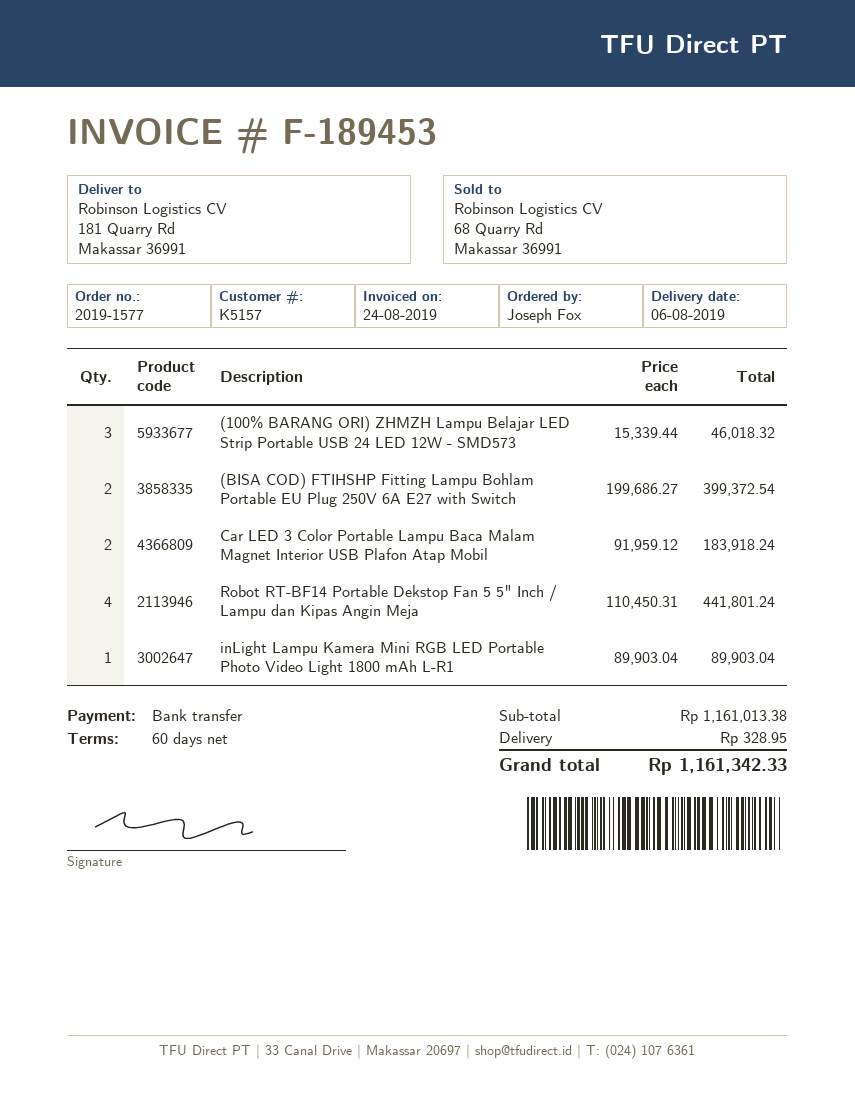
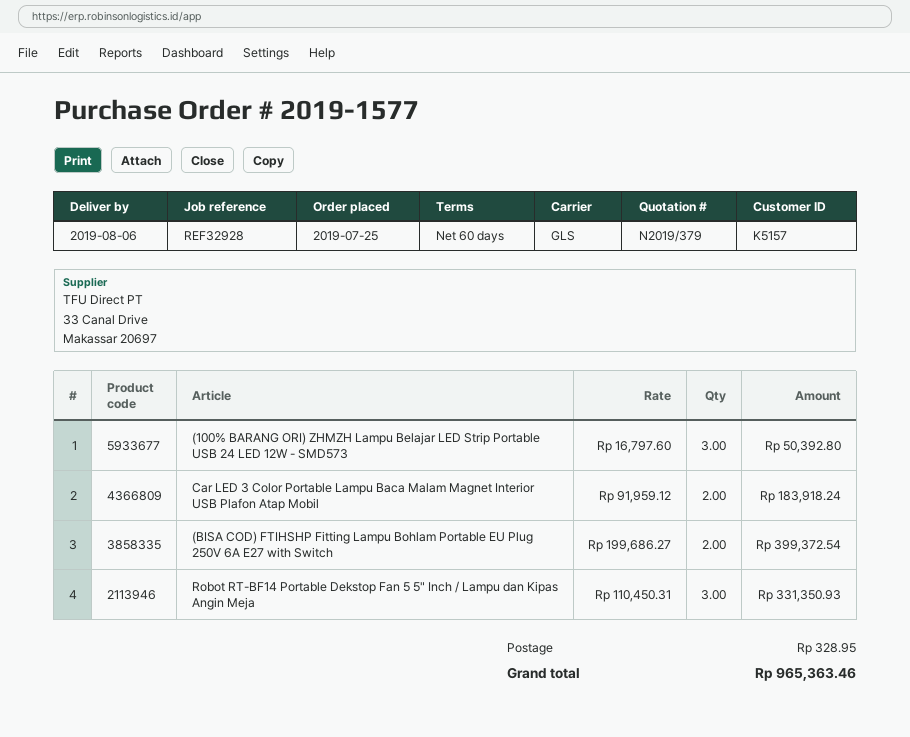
(100% BARANG ORI) ZHMZH Lampu Belajar LED Strip Portable USB 24 LED 12W - SMD573: 3 x 15339.44 = 46018.32 -> 3 x 16797.60 = 50392.80
Robot RT-BF14 Portable Dekstop Fan 5 5" Inch / Lampu dan Kipas Angin Meja: 4 x 110450.31 = 441801.24 -> 3 x 110450.31 = 331350.93
inLight Lampu Kamera Mini RGB LED Portable Photo Video Light 1800 mAh L-R1: 1 x 89903.04 = 89903.04 -> none
total: 1161342.33 -> 965363.46

